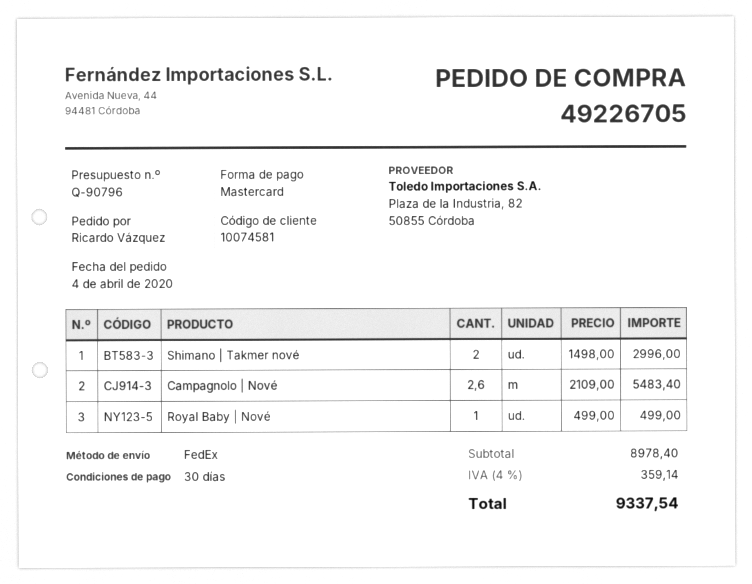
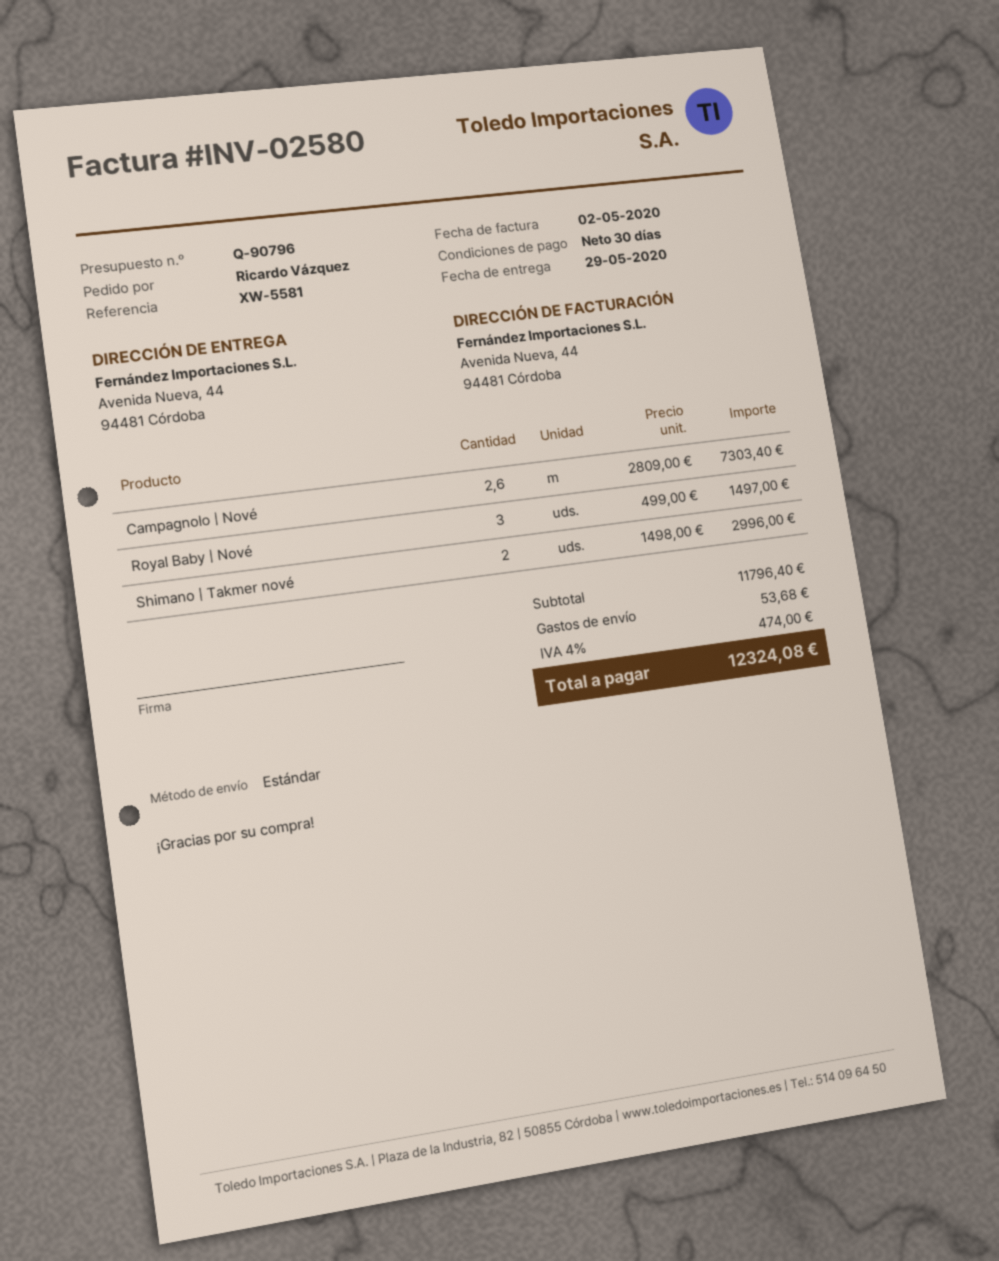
shipping method: FedEx -> standard
Campagnolo | Nové: 2.6 x 2109.00 = 5483.40 -> 2.6 x 2809.00 = 7303.40
Royal Baby | Nové: 1 x 499.00 = 499.00 -> 3 x 499.00 = 1497.00
subtotal: 8978.40 -> 11796.40
shipping: none -> 53.68
tax: 4% = 359.14 -> 4% = 474.00
total: 9337.54 -> 12324.08

